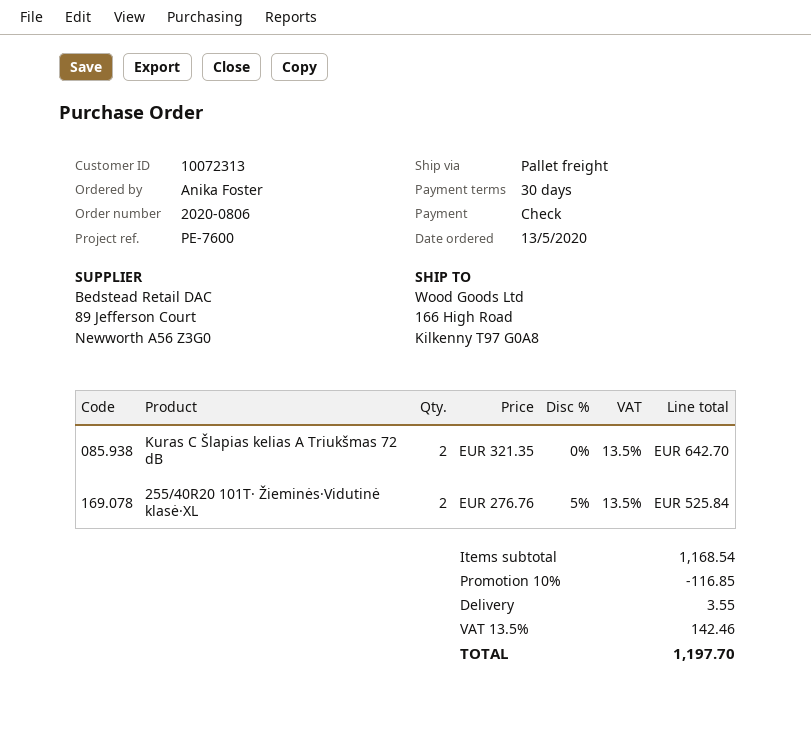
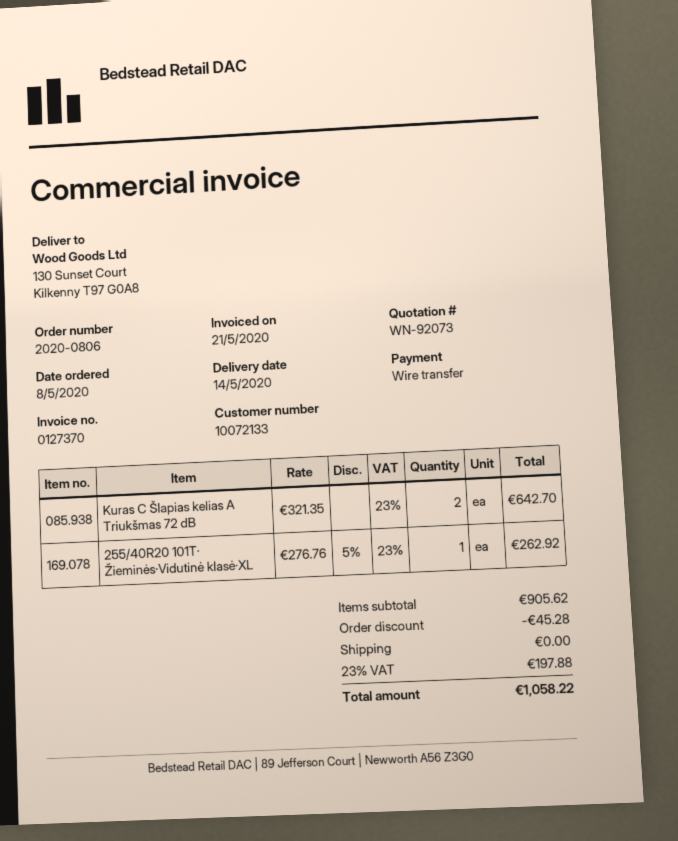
order date: 2020-05-13 -> 2020-05-08
customer number: 10072313 -> 10072133
payment method: cheque -> bank transfer
ship to: 166 High Road, Kilkenny T97 G0A8 -> 130 Sunset Court, Kilkenny T97 G0A8
255/40R20 101T· Žieminės·Vidutinė klasė·XL: 2 x 276.76 - 5% = 525.84 -> 1 x 276.76 - 5% = 262.92
subtotal: 1168.54 -> 905.62
discount: 116.85 -> 45.28
shipping: 3.55 -> 0.00
tax: 13.5% = 142.46 -> 23% = 197.88
total: 1197.70 -> 1058.22

